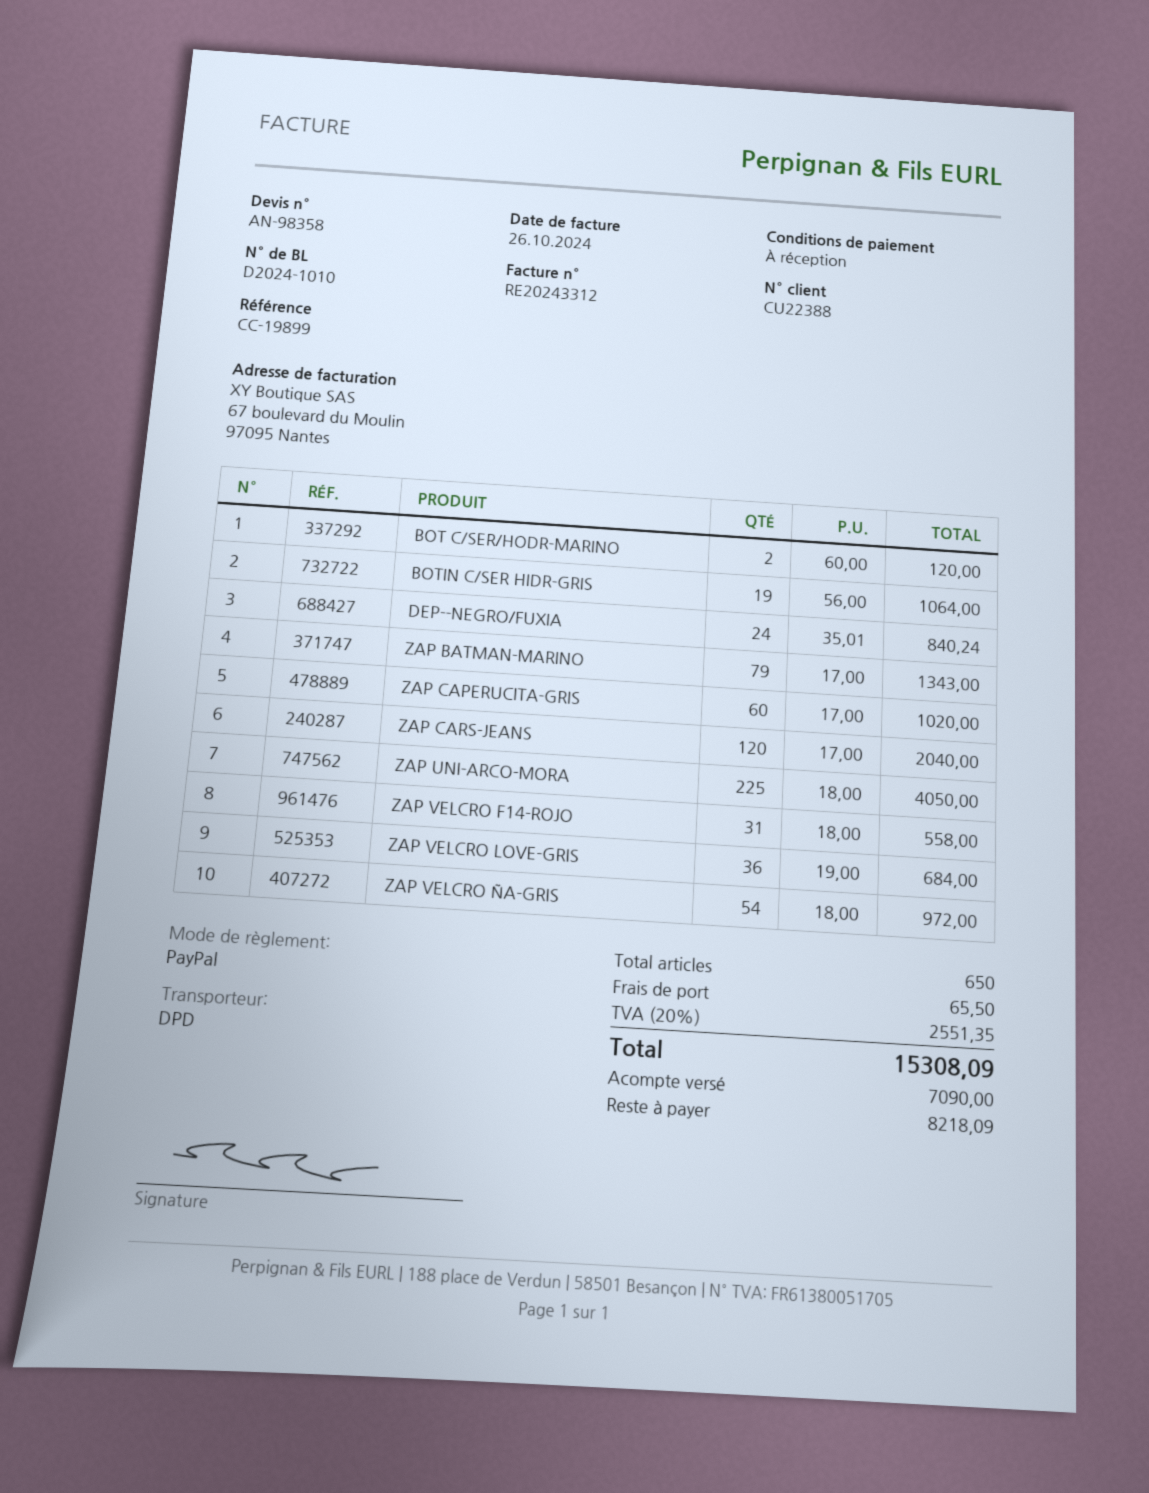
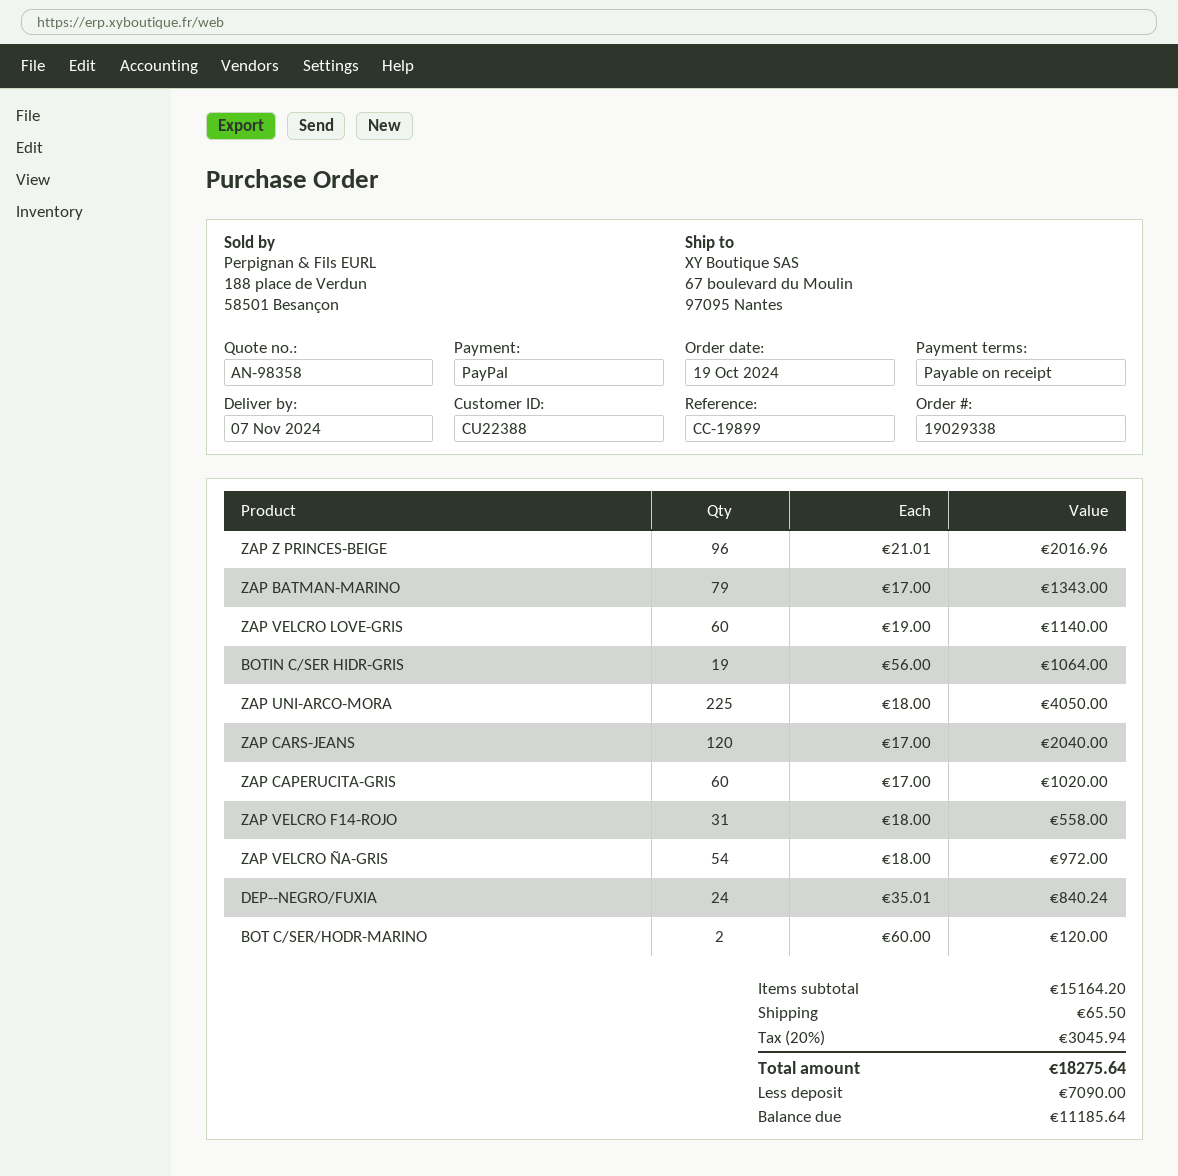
ZAP VELCRO LOVE-GRIS: 36 x 19.00 = 684.00 -> 60 x 19.00 = 1140.00
ZAP Z PRINCES-BEIGE: none -> 96 x 21.01 = 2016.96
tax: 20% = 2551.35 -> 20% = 3045.94
total: 15308.09 -> 18275.64
balance: 8218.09 -> 11185.64

